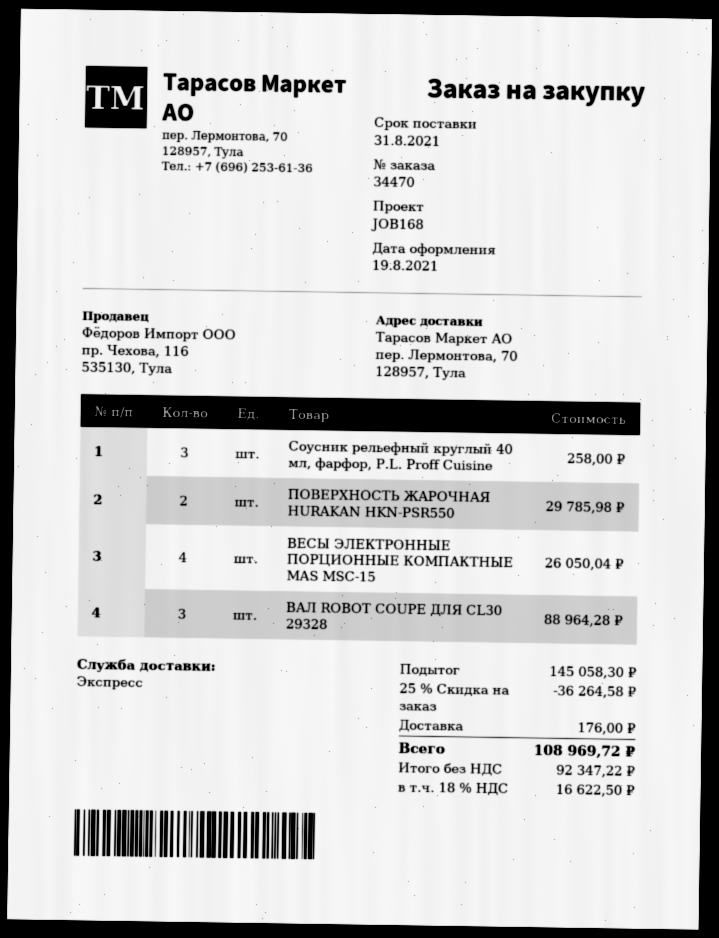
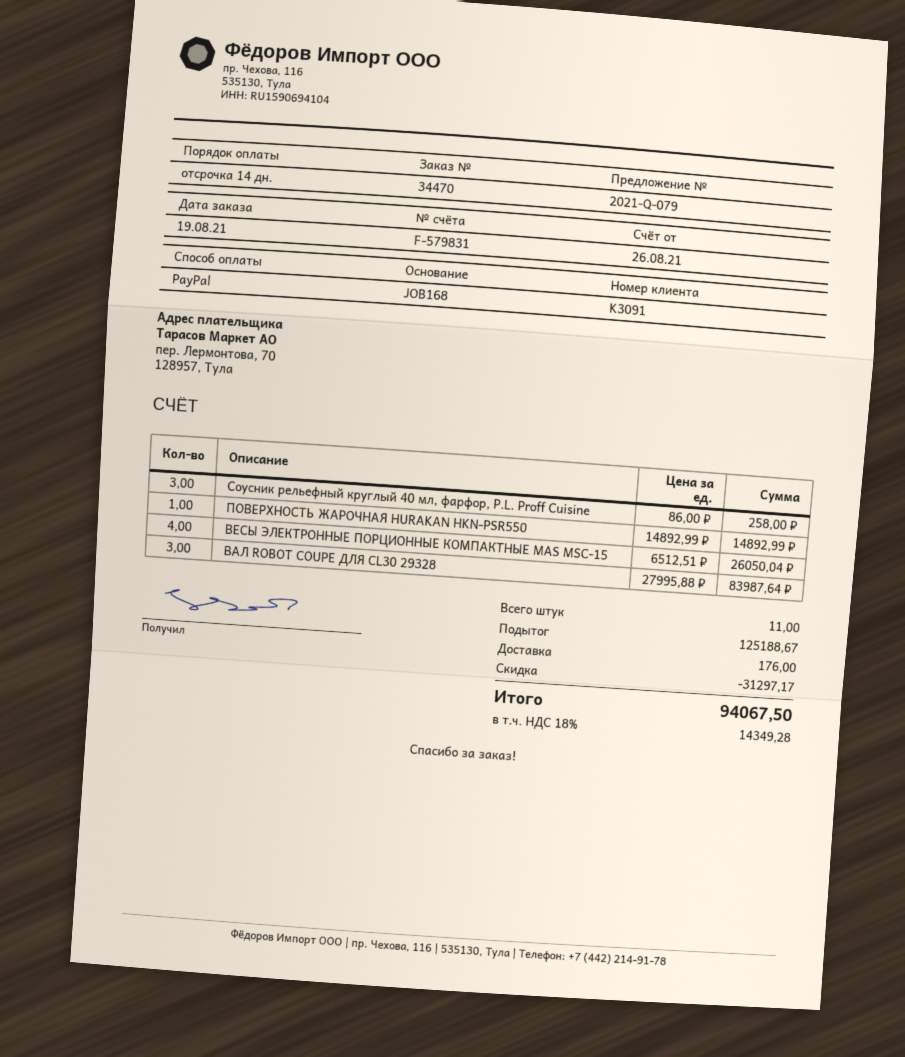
ПОВЕРХНОСТЬ ЖАРОЧНАЯ HURAKAN HKN-PSR550: 2 for 29785.98 -> 1 for 14892.99
ВАЛ ROBOT COUPE ДЛЯ CL30 29328: 3 for 88964.28 -> 3 for 83987.64
subtotal: 145058.30 -> 125188.67
discount: 36264.58 -> 31297.17
tax: 18% = 16622.50 -> 18% = 14349.28
total: 108969.72 -> 94067.50

